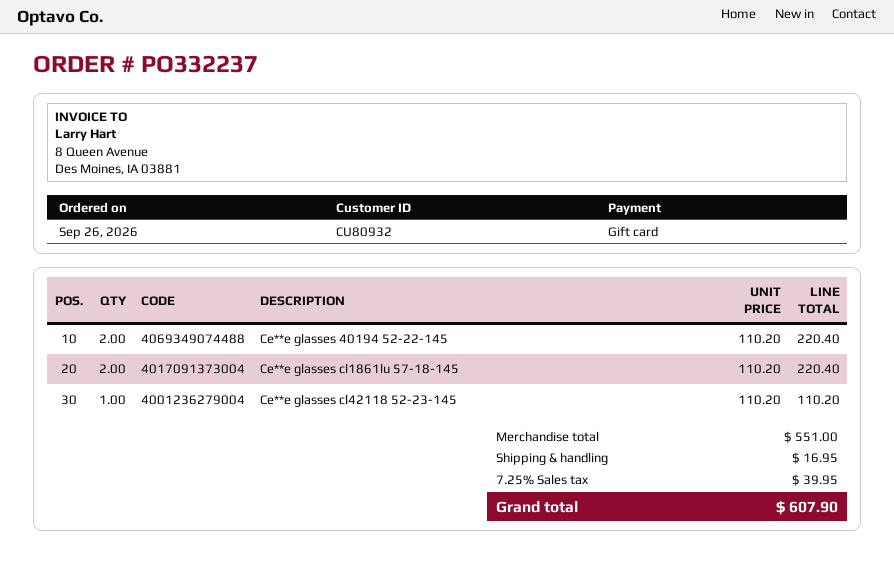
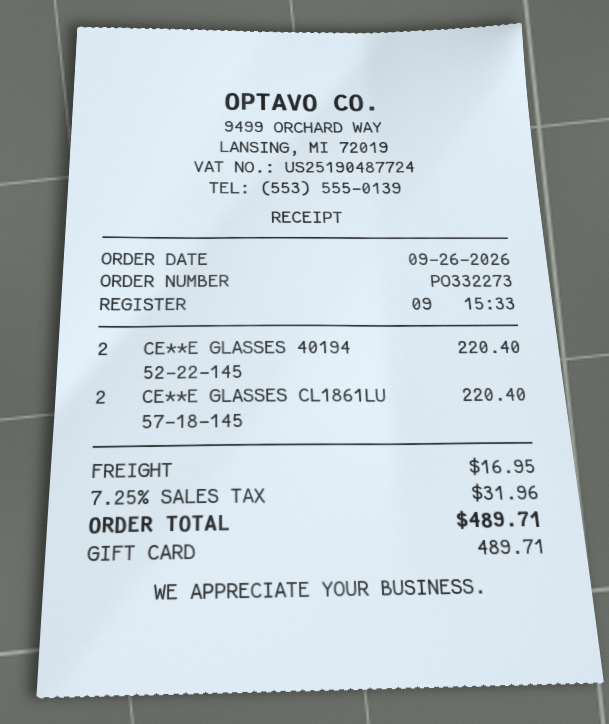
order number: PO332237 -> PO332273
Ce**e glasses cl42118 52-23-145: 1 for 110.20 -> none
tax: 7.25% = 39.95 -> 7.25% = 31.96
total: 607.90 -> 489.71

